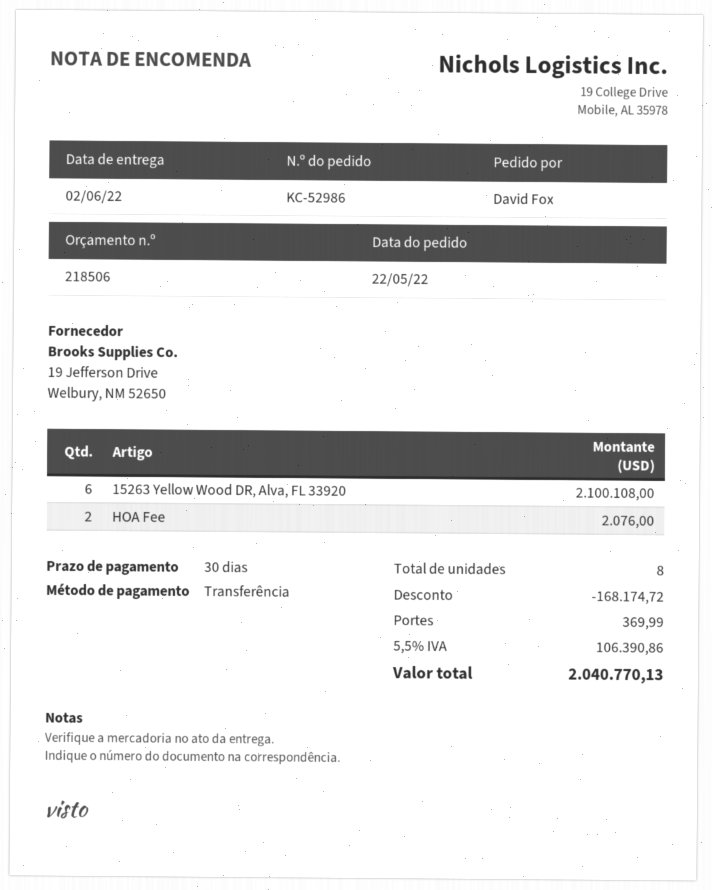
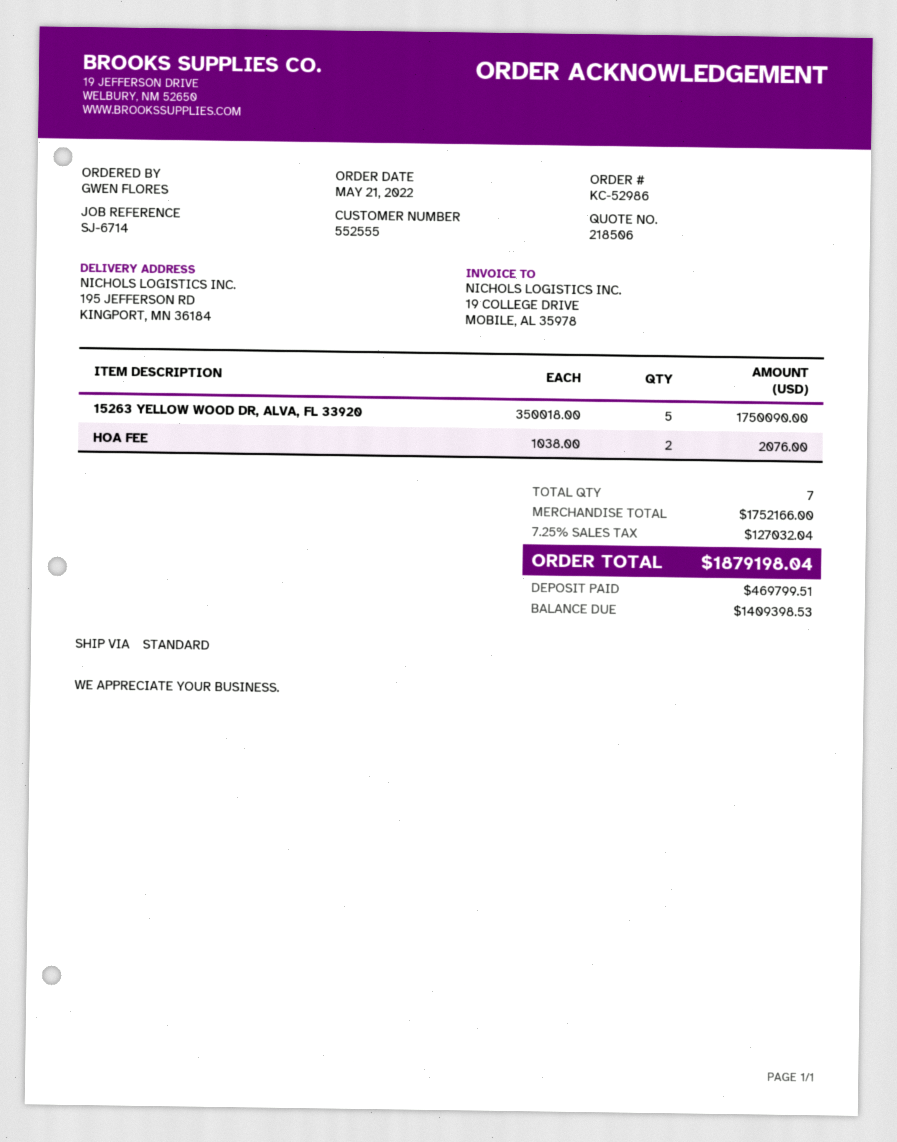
order date: 2022-05-22 -> 2022-05-21
ordered by: David Fox -> GWEN FLORES
15263 Yellow Wood DR, Alva, FL 33920: 6 for 2100108.00 -> 5 for 1750090.00
total quantity: 8 -> 7
discount: 168174.72 -> none
shipping: 369.99 -> none
tax: 5.5% = 106390.86 -> 7.25% = 127032.04
total: 2040770.13 -> 1879198.04

